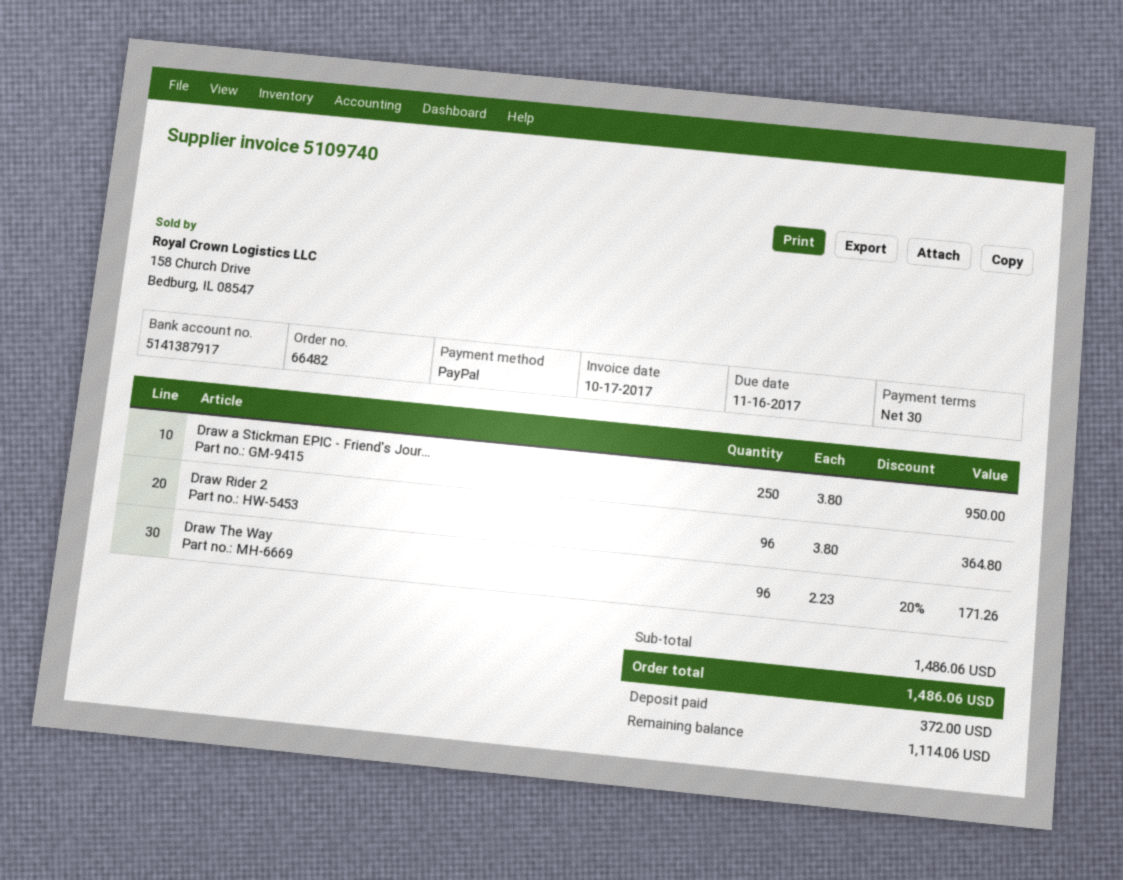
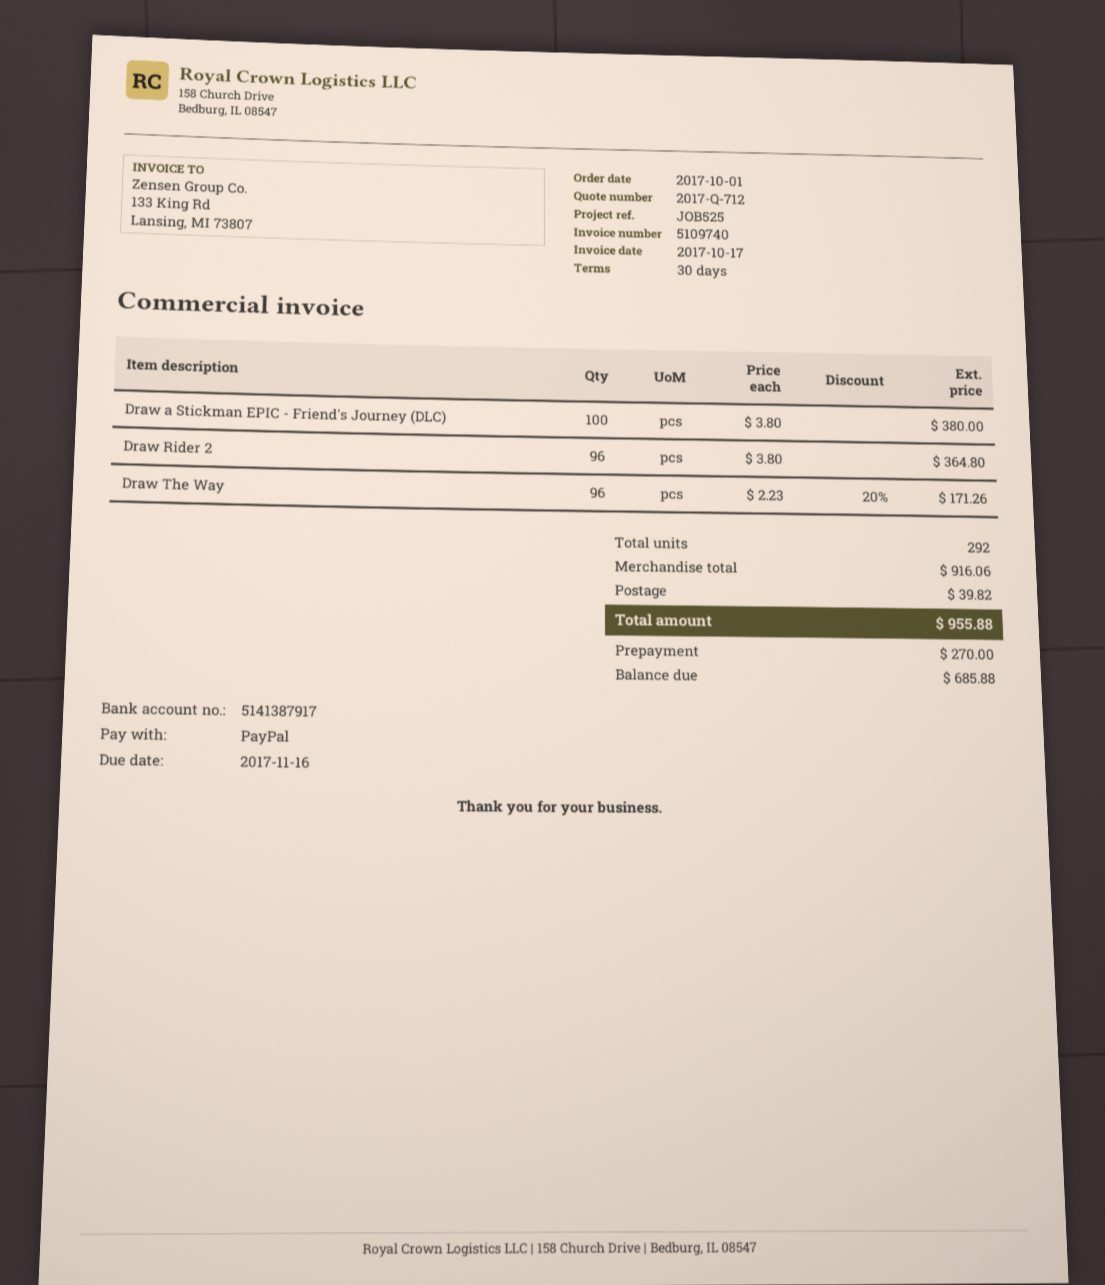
Draw a Stickman EPIC - Friend's Jour...: 250 x 3.80 = 950.00 -> 100 x 3.80 = 380.00
subtotal: 1486.06 -> 916.06
shipping: none -> 39.82
total: 1486.06 -> 955.88
deposit: 372.00 -> 270.00
balance: 1114.06 -> 685.88

